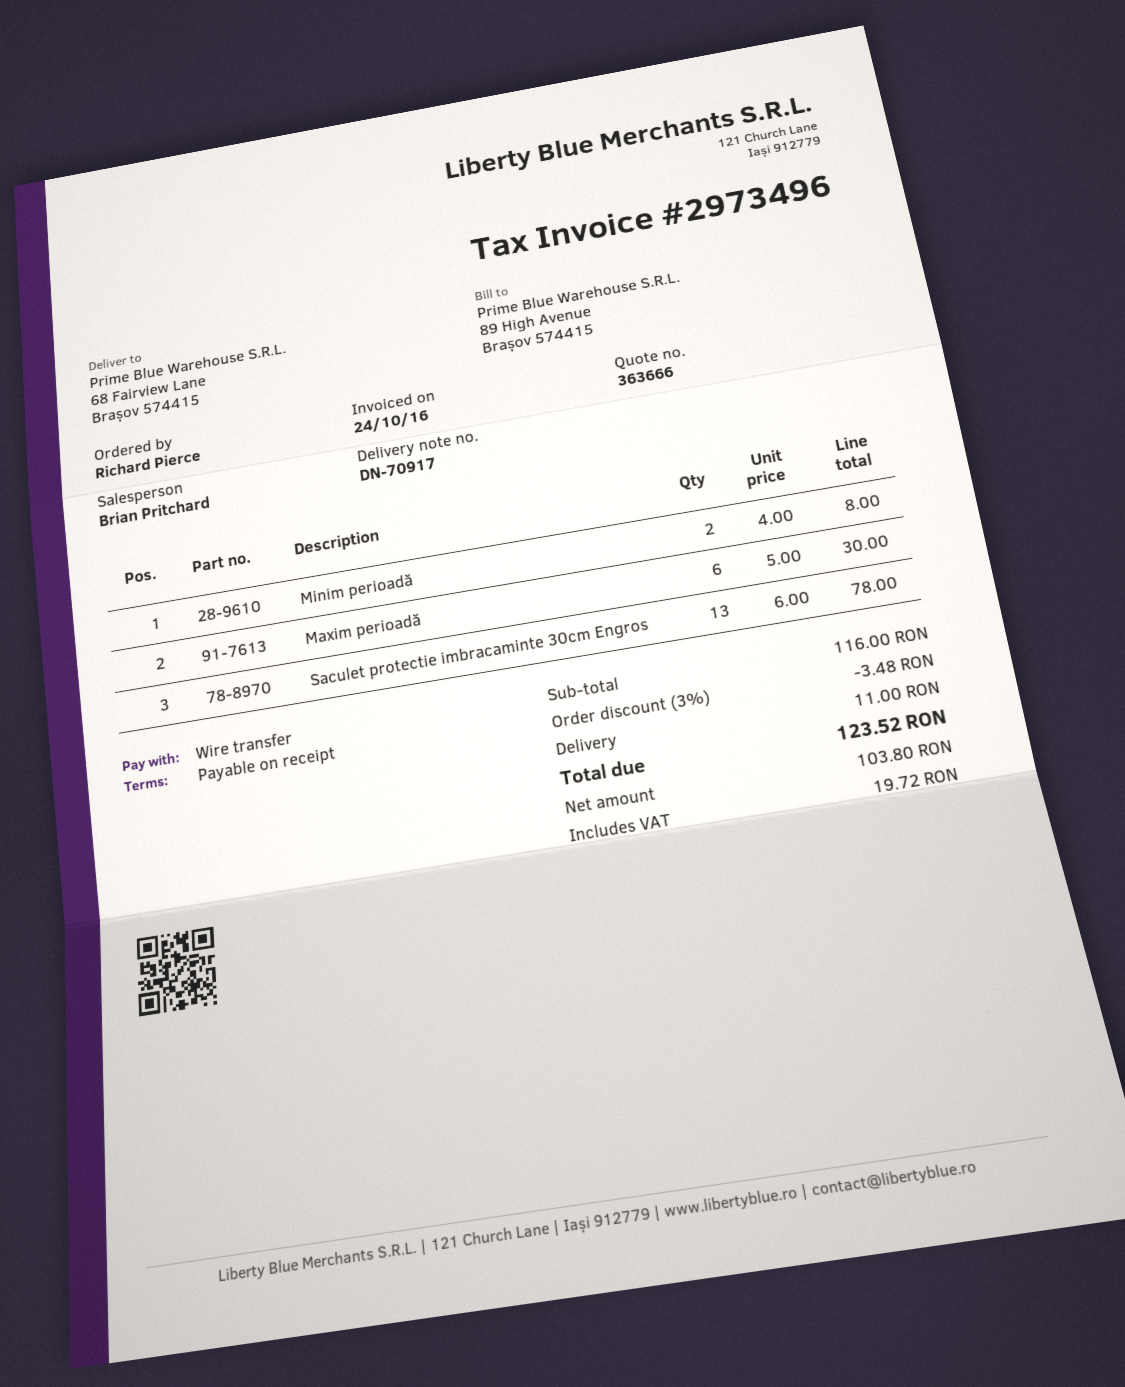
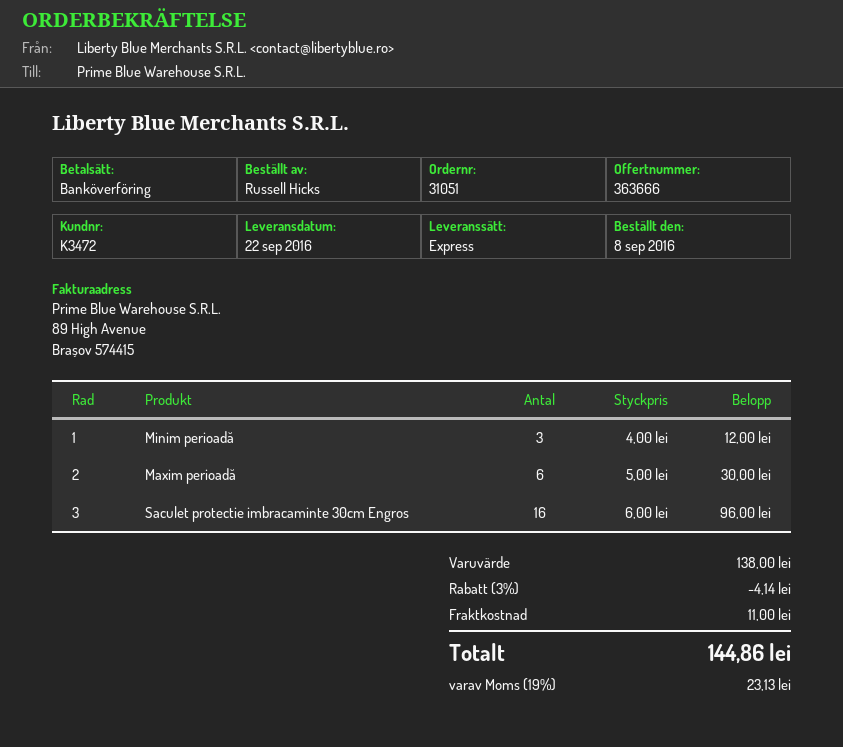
ordered by: Richard Pierce -> Russell Hicks
Minim perioadă: 2 x 4.00 = 8.00 -> 3 x 4.00 = 12.00
Saculet protectie imbracaminte 30cm Engros: 13 x 6.00 = 78.00 -> 16 x 6.00 = 96.00
subtotal: 116.00 -> 138.00
discount: 3% = 3.48 -> 3% = 4.14
tax: 19.72 -> 23.13
total: 123.52 -> 144.86

